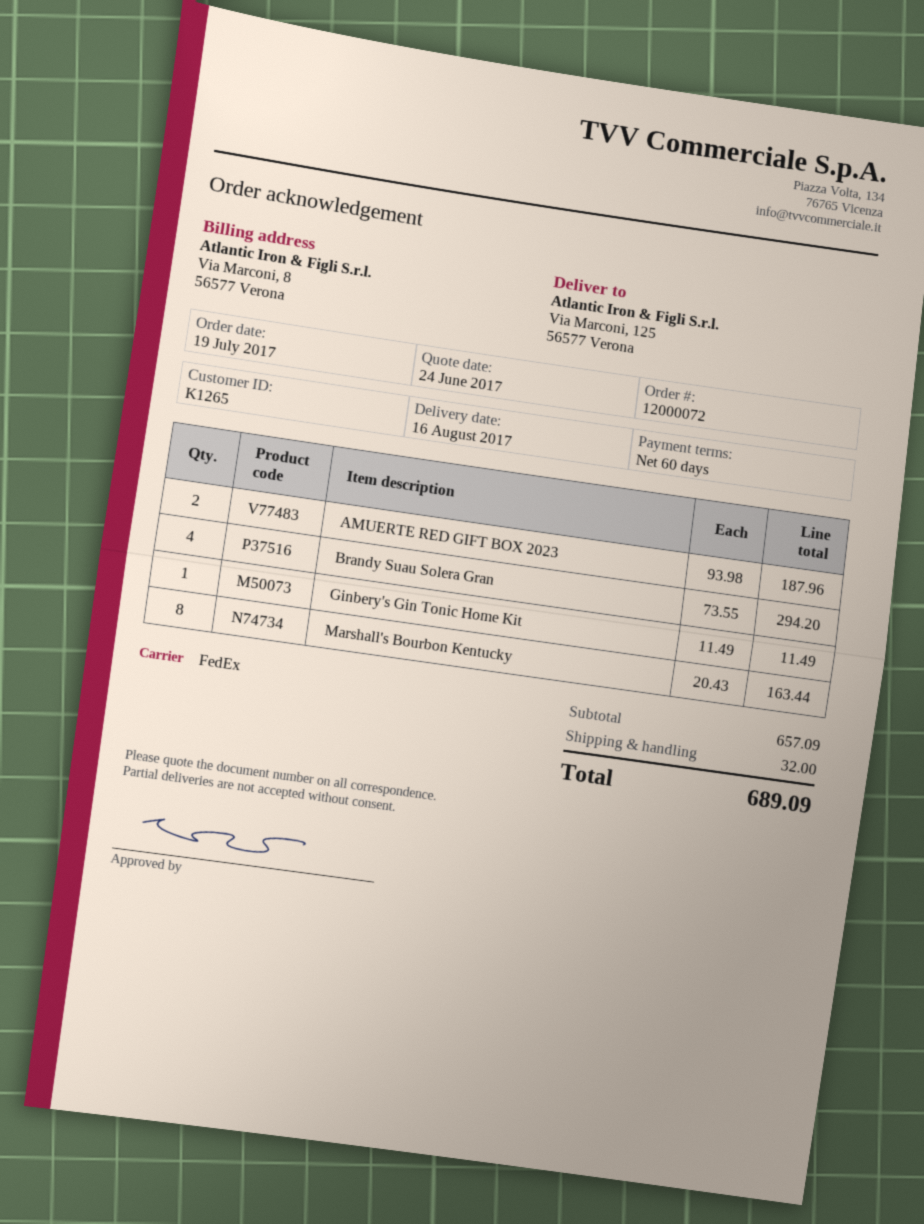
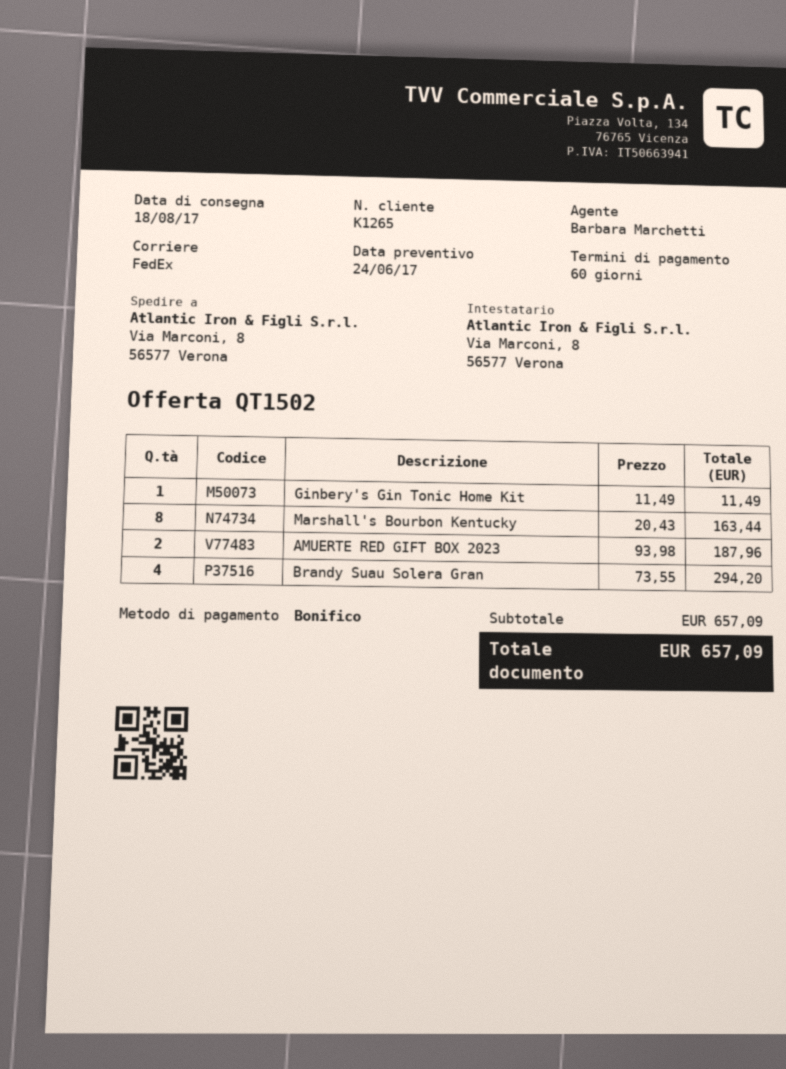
delivery date: 2017-08-16 -> 2017-08-18
ship to: Via Marconi, 125, 56577 Verona -> Via Marconi, 8, 56577 Verona
shipping: 32.00 -> none
total: 689.09 -> 657.09

